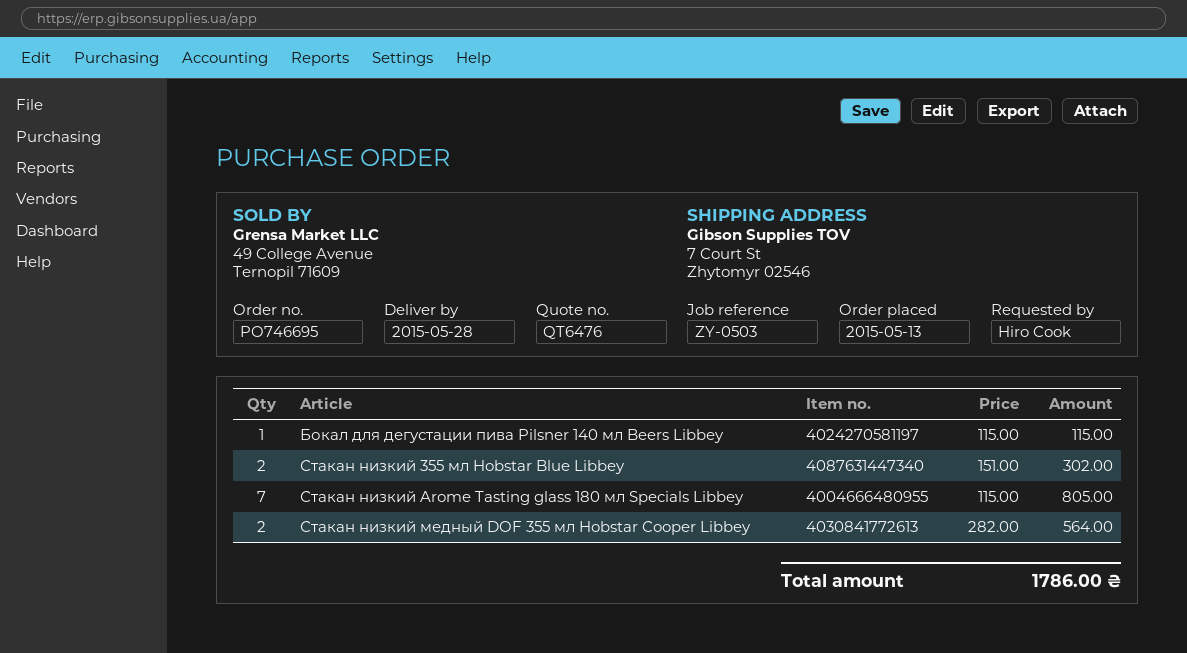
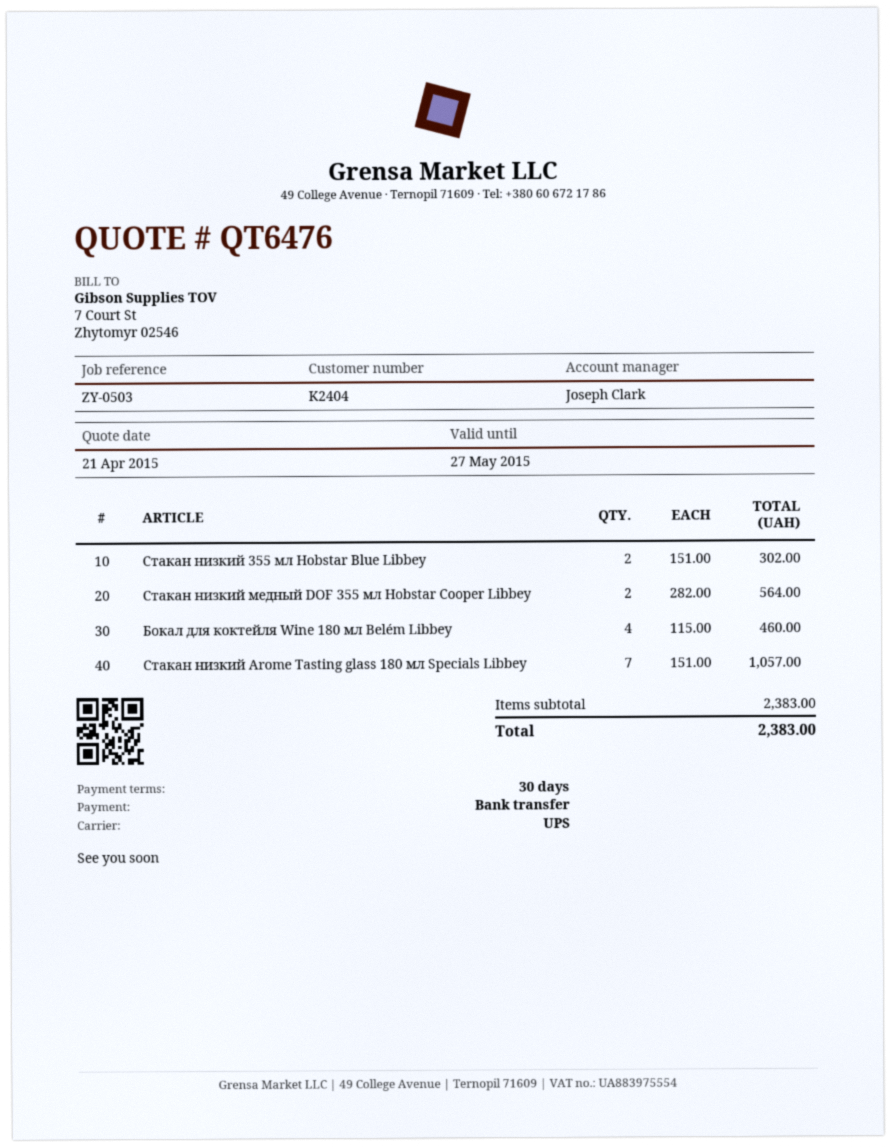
Бокал для дегустации пива Pilsner 140 мл Beers Libbey: 1 x 115.00 = 115.00 -> none
Стакан низкий Arome Tasting glass 180 мл Specials Libbey: 7 x 115.00 = 805.00 -> 7 x 151.00 = 1057.00
Бокал для коктейля Wine 180 мл Belém Libbey: none -> 4 x 115.00 = 460.00
total: 1786.00 -> 2383.00

